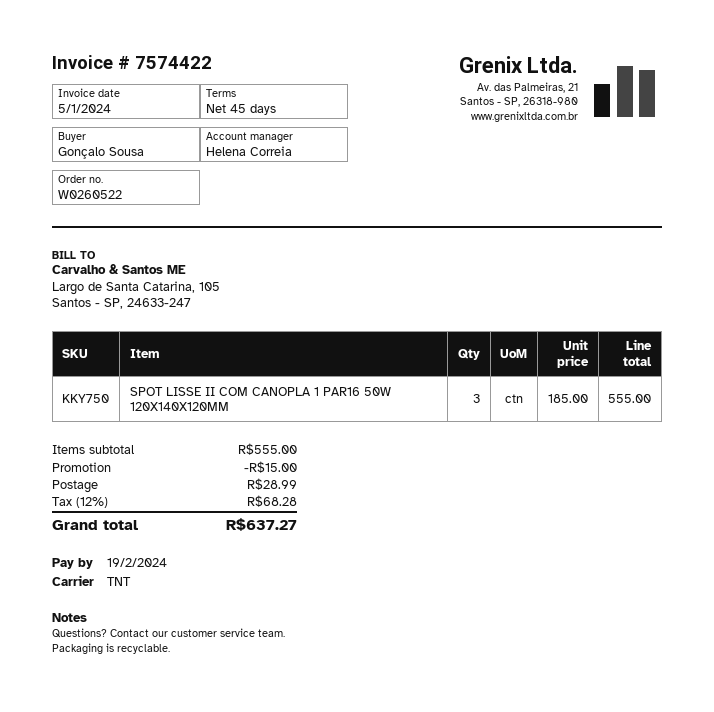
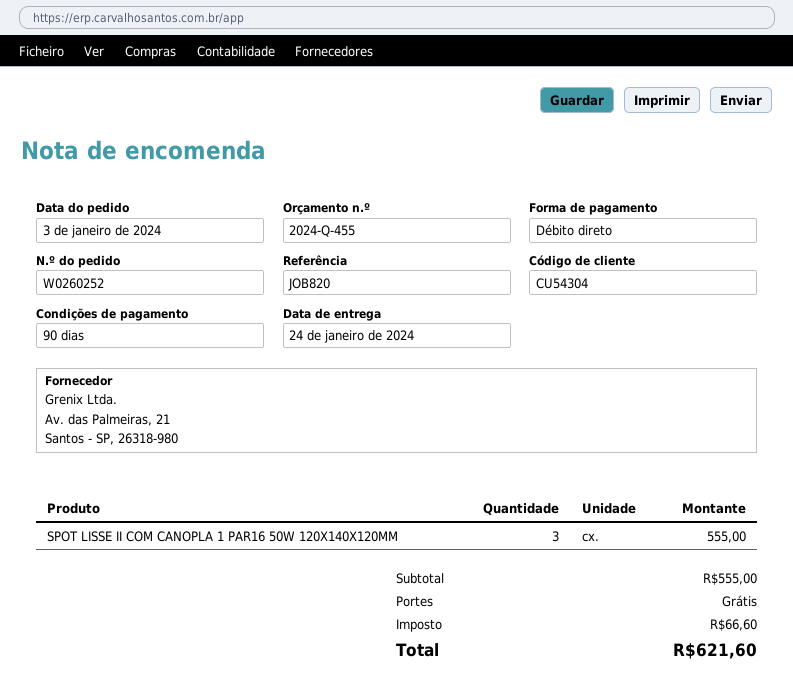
order number: W0260522 -> W0260252
payment terms: 45 days -> 90 days
discount: 15.00 -> none
shipping: 28.99 -> 0.00
tax: 68.28 -> 66.60
total: 637.27 -> 621.60

